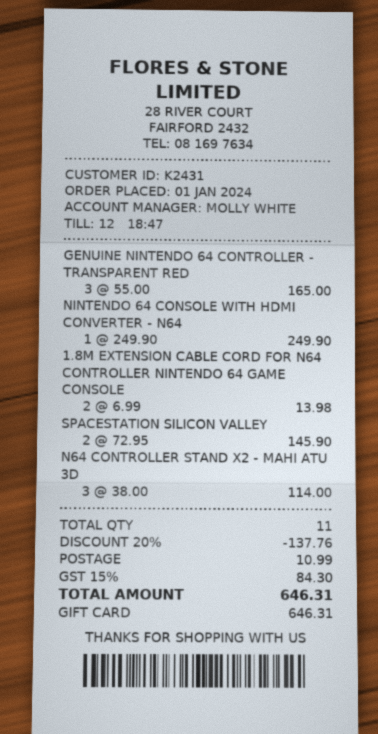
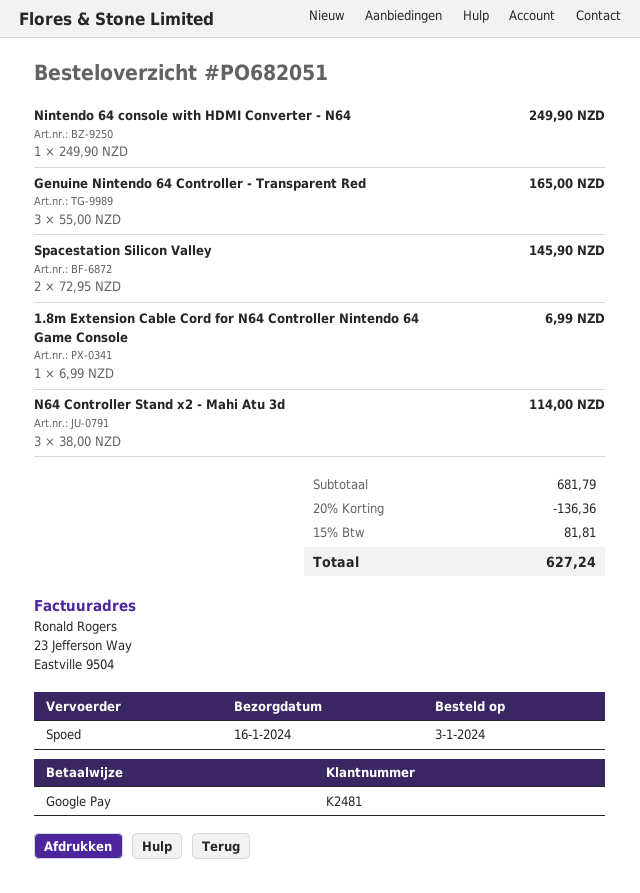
order date: 2024-01-01 -> 2024-01-03
customer number: K2431 -> K2481
payment method: gift card -> Google Pay
1.8M EXTENSION CABLE CORD FOR N64 CONTROLLER NINTENDO 64 GAME CONSOLE: 2 x 6.99 = 13.98 -> 1 x 6.99 = 6.99
discount: 20% = 137.76 -> 20% = 136.36
shipping: 10.99 -> none
tax: 15% = 84.30 -> 15% = 81.81
total: 646.31 -> 627.24

